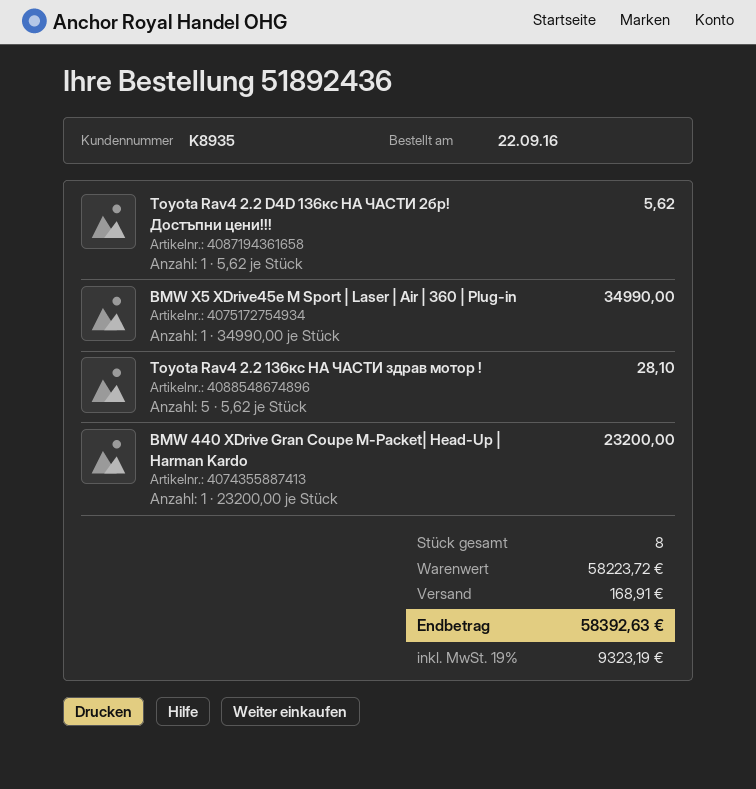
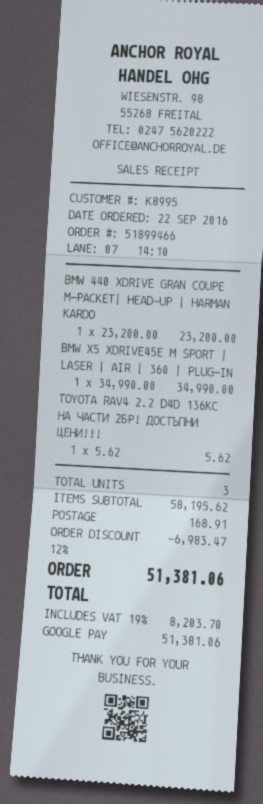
order number: 51892436 -> 51899466
customer number: K8935 -> K8995
Toyota Rav4 2.2 136кс НА ЧАСТИ здрав мотор !: 5 x 5.62 = 28.10 -> none
total quantity: 8 -> 3
subtotal: 58223.72 -> 58195.62
discount: none -> 12% = 6983.47
tax: 19% = 9323.19 -> 19% = 8203.70
total: 58392.63 -> 51381.06

